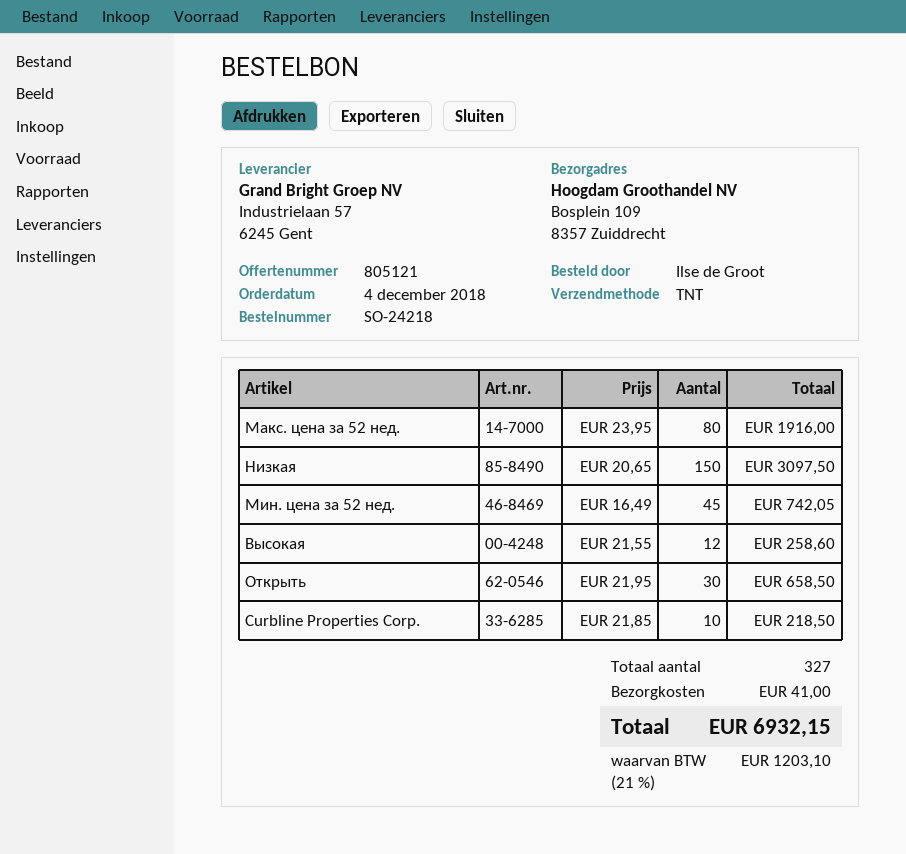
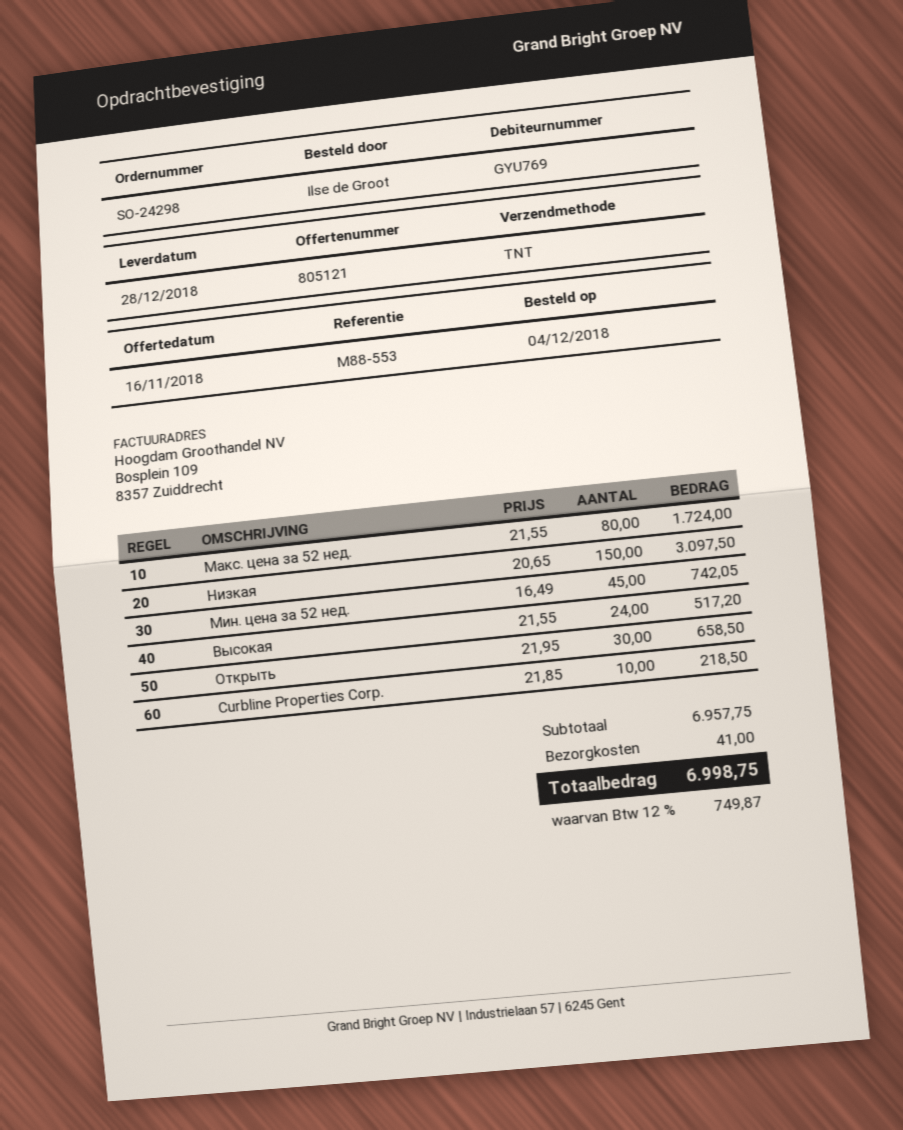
order number: SO-24218 -> SO-24298
Макс. цена за 52 нед.: 80 x 23.95 = 1916.00 -> 80 x 21.55 = 1724.00
Высокая: 12 x 21.55 = 258.60 -> 24 x 21.55 = 517.20
tax: 21% = 1203.10 -> 12% = 749.87
total: 6932.15 -> 6998.75

